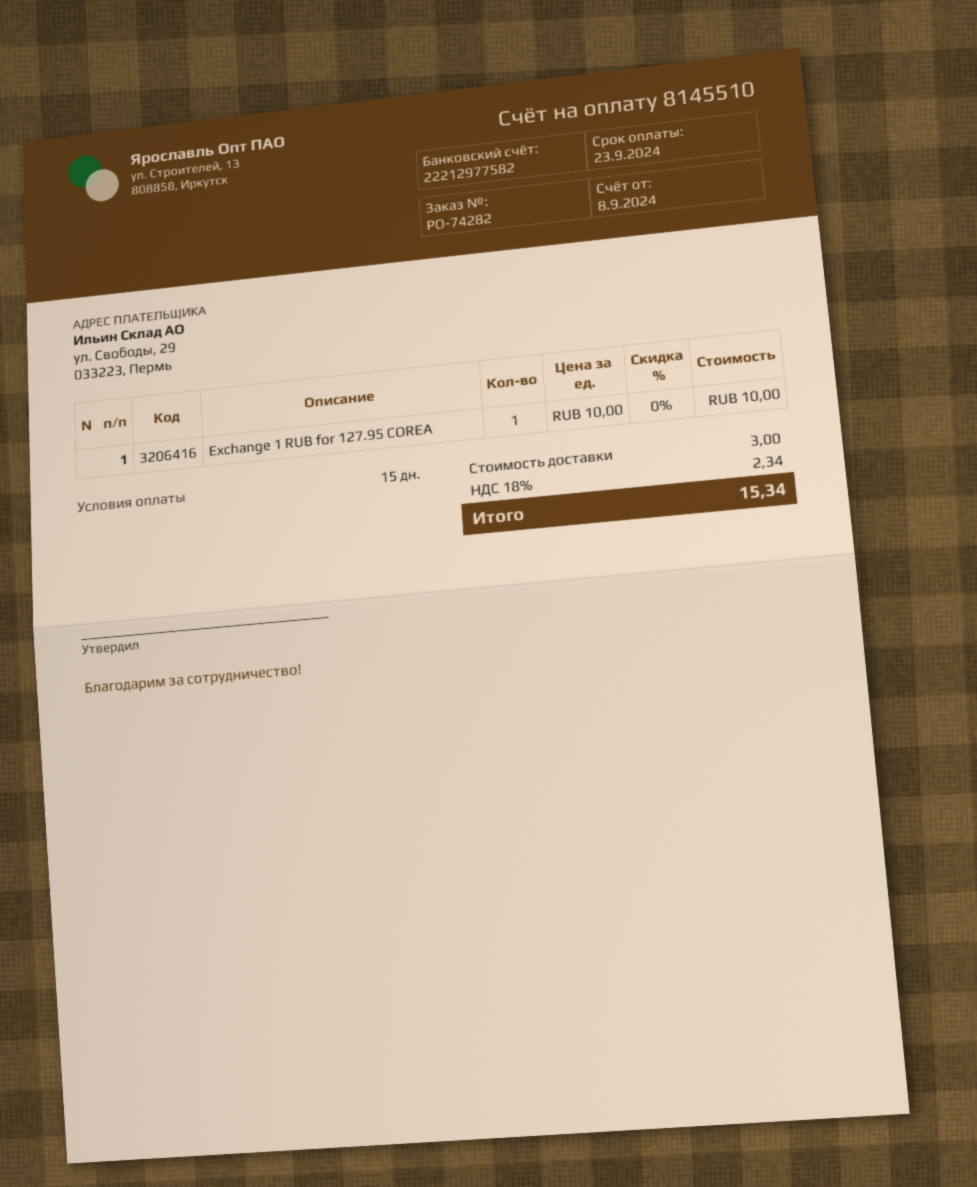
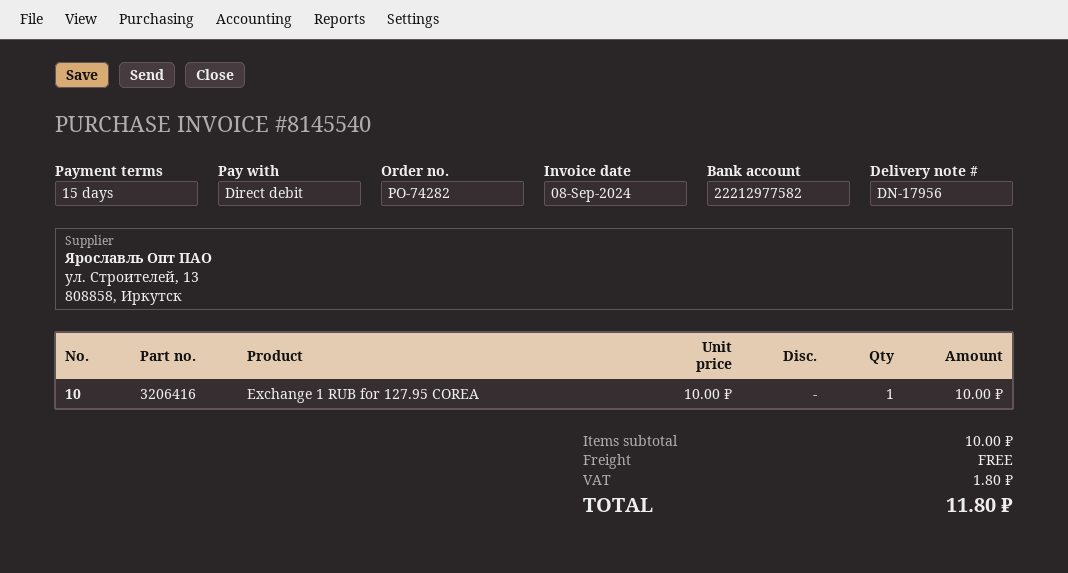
invoice number: 8145510 -> 8145540
shipping: 3.00 -> 0.00
tax: 2.34 -> 1.80
total: 15.34 -> 11.80

